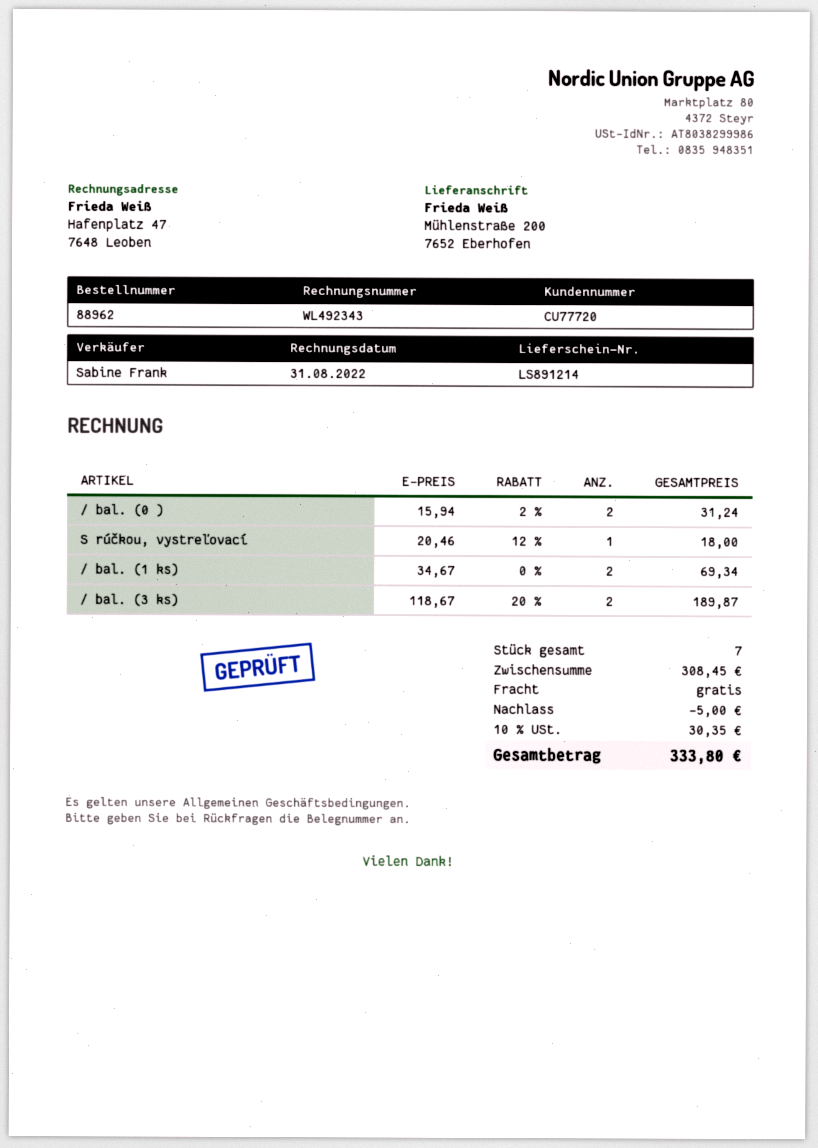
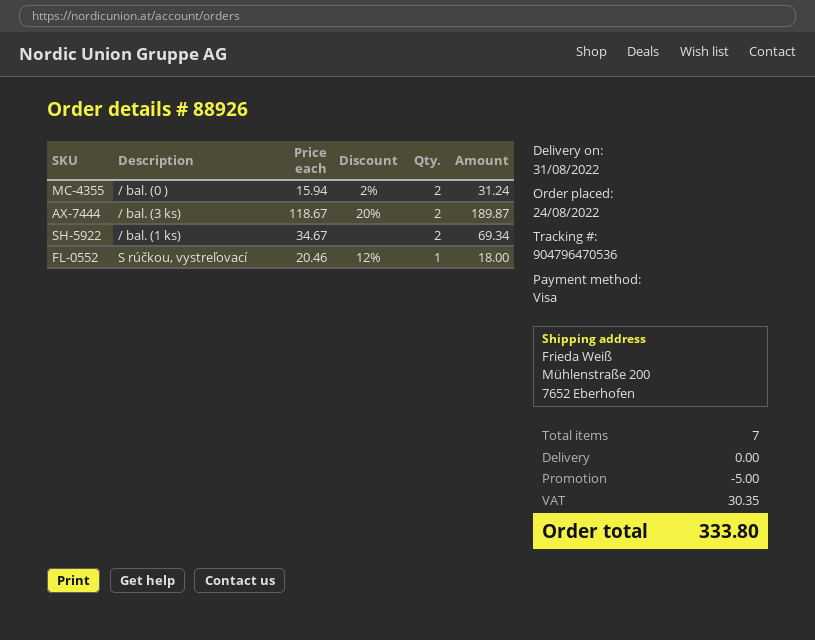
order number: 88962 -> 88926

